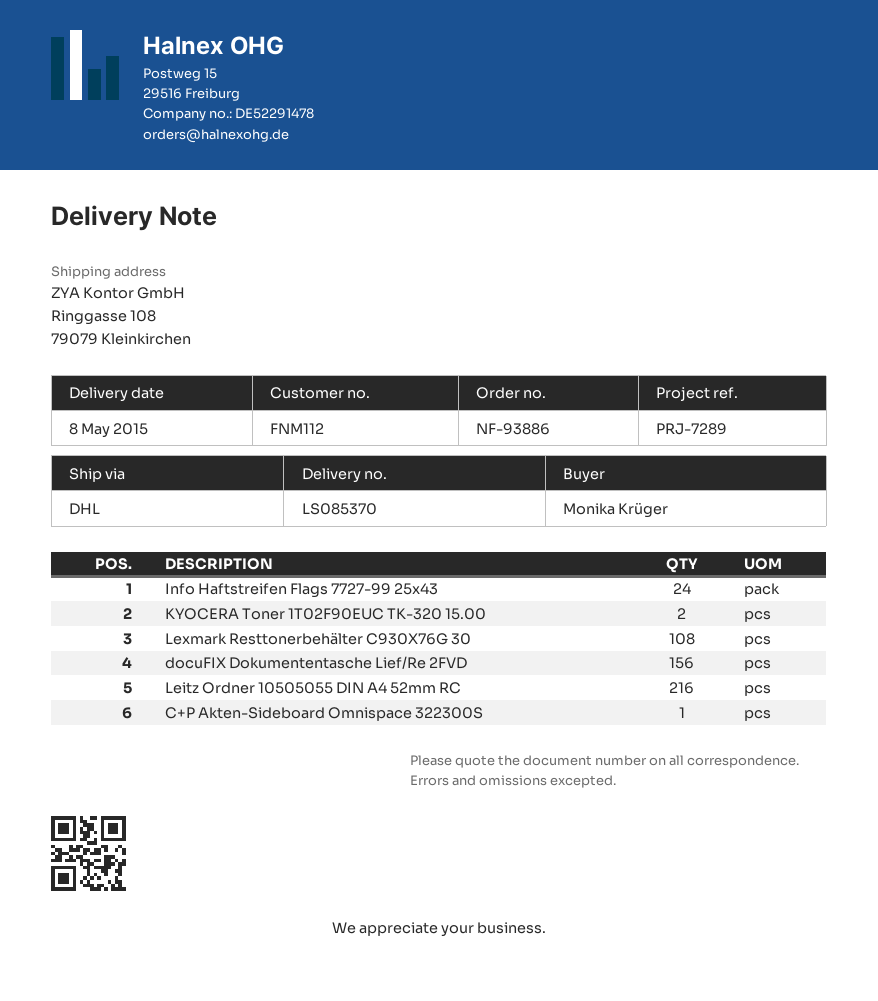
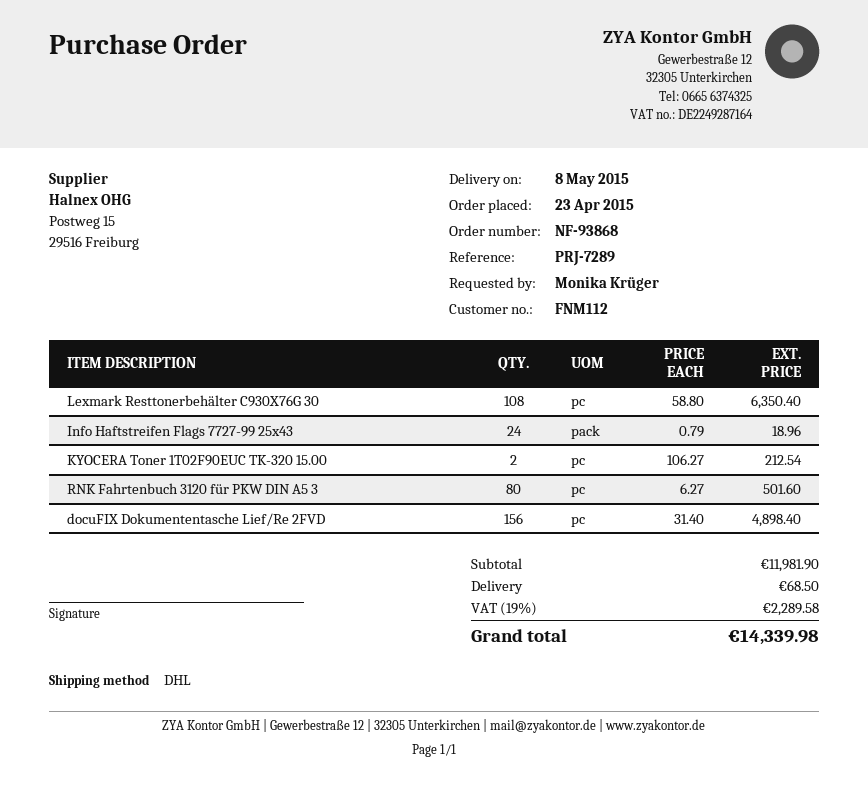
order number: NF-93886 -> NF-93868
Leitz Ordner 10505055 DIN A4 52mm RC: 216 -> none
C+P Akten-Sideboard Omnispace 322300S: 1 -> none
RNK Fahrtenbuch 3120 für PKW DIN A5 3: none -> 80

